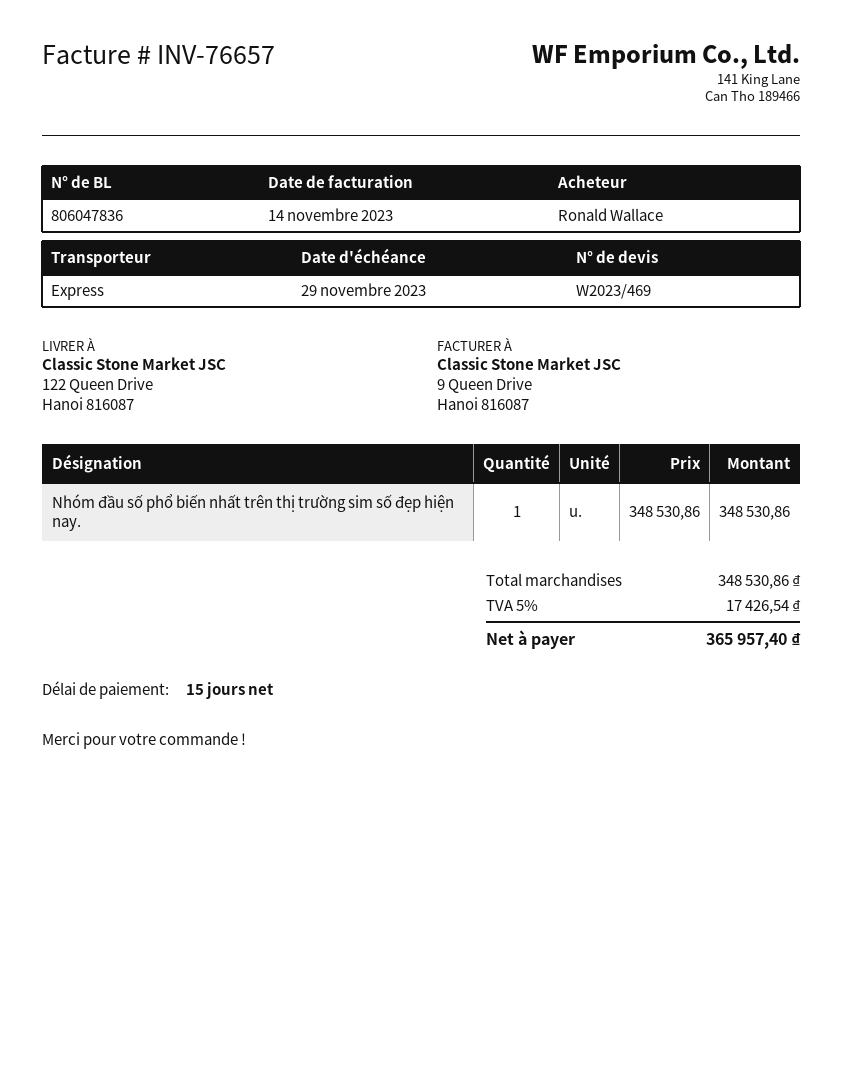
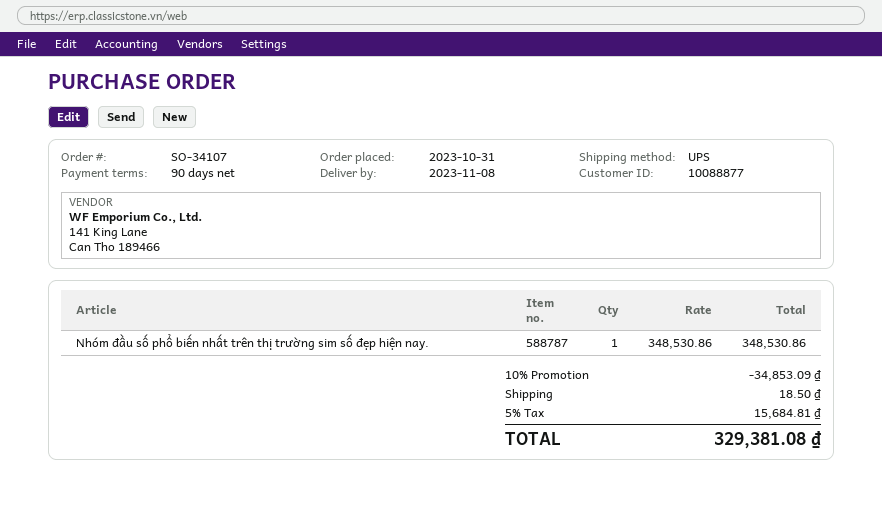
payment terms: 15 days -> 90 days
shipping method: express -> UPS
discount: none -> 10% = 34853.09
shipping: none -> 18.50
tax: 5% = 17426.54 -> 5% = 15684.81
total: 365957.40 -> 329381.08

